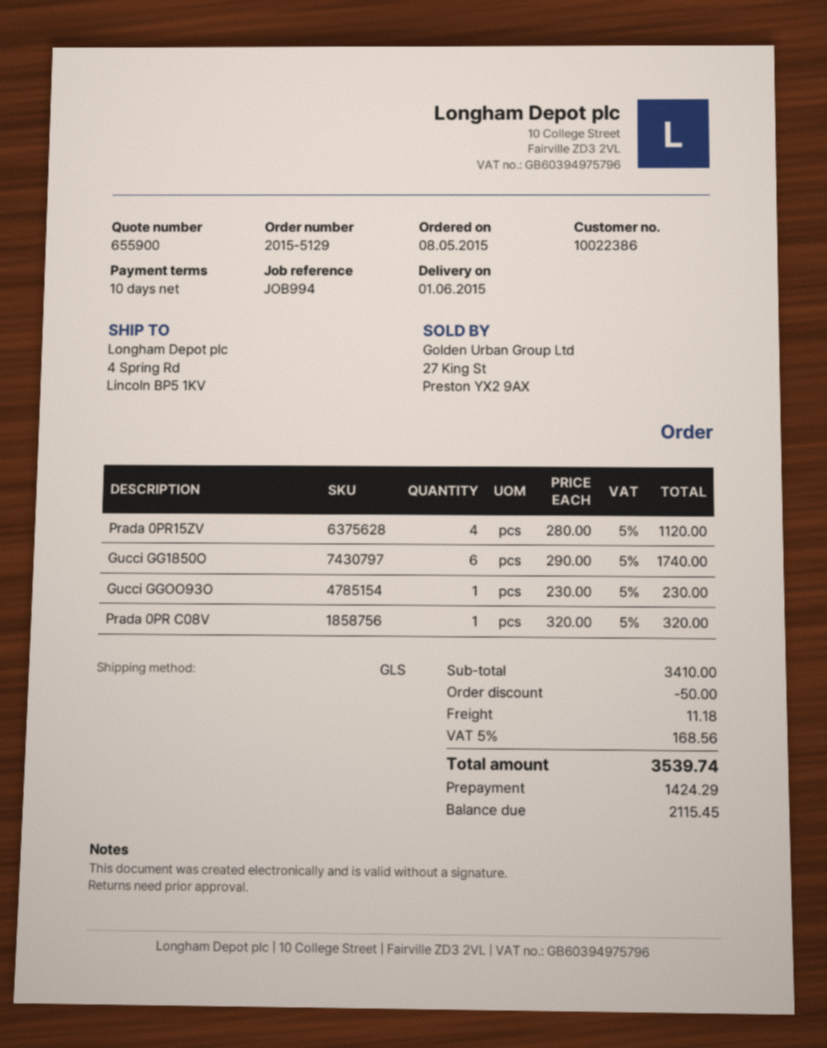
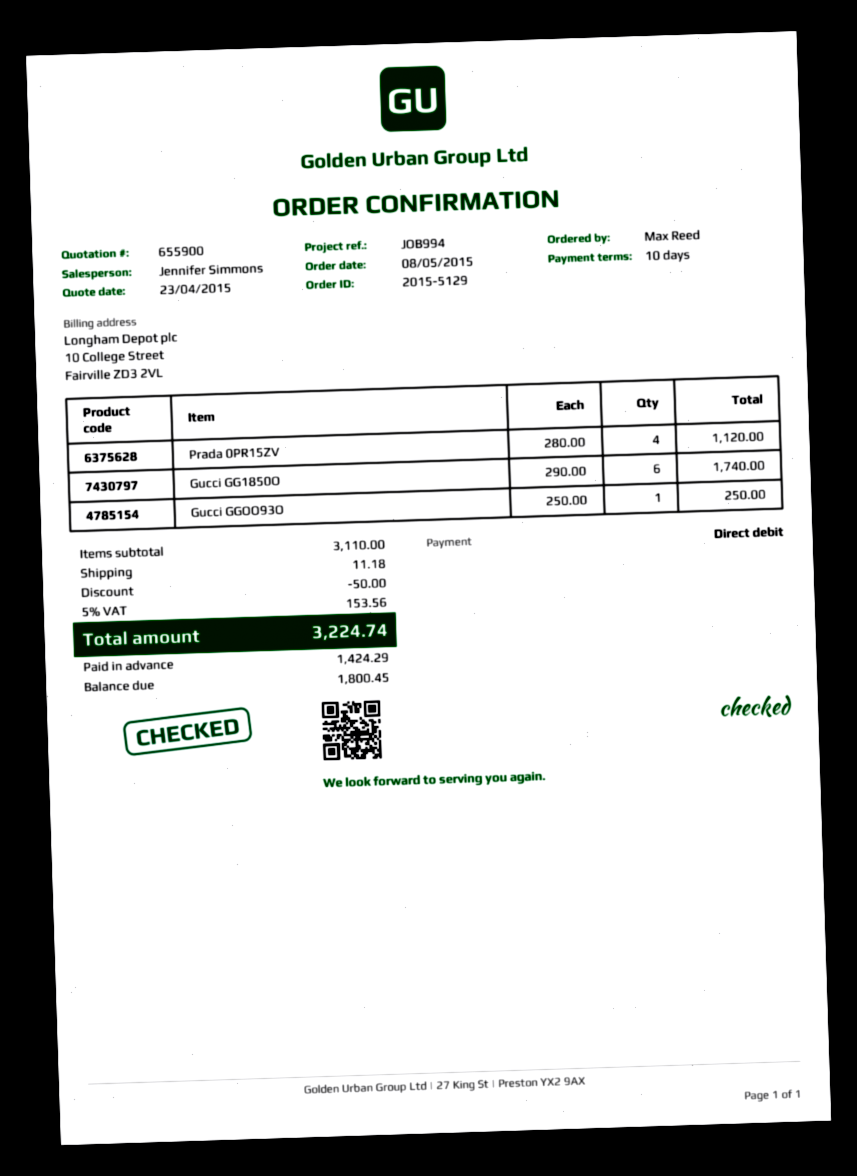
Gucci GGOO93O: 1 x 230.00 = 230.00 -> 1 x 250.00 = 250.00
Prada 0PR C08V: 1 x 320.00 = 320.00 -> none
subtotal: 3410.00 -> 3110.00
tax: 5% = 168.56 -> 5% = 153.56
total: 3539.74 -> 3224.74
balance: 2115.45 -> 1800.45

